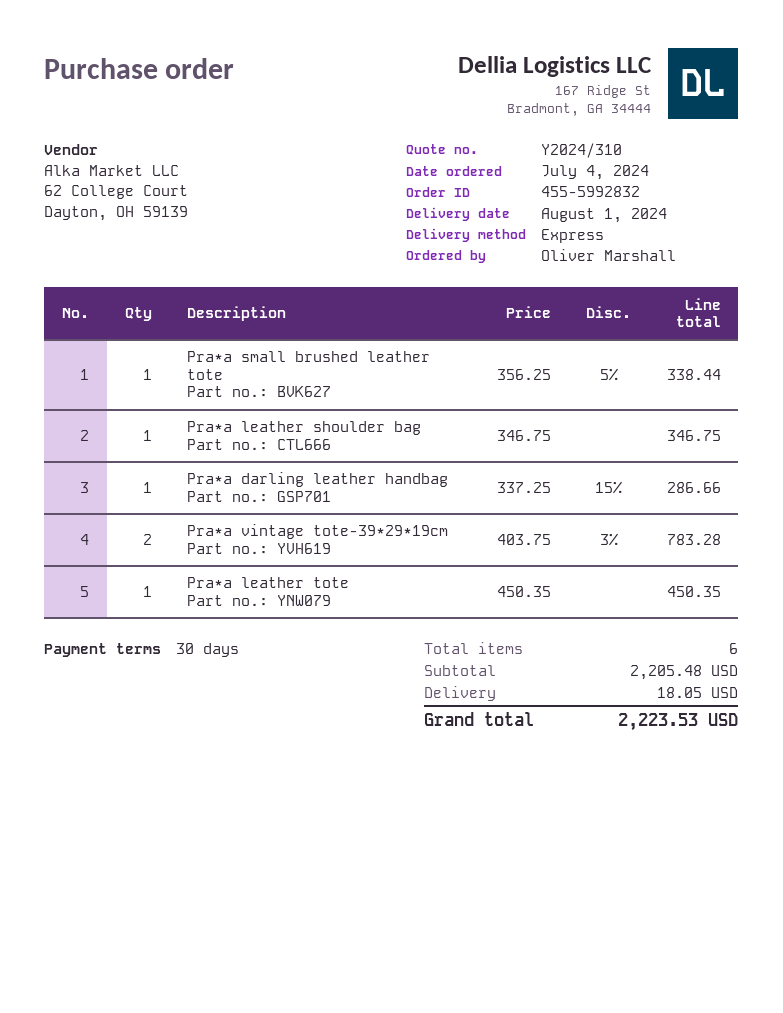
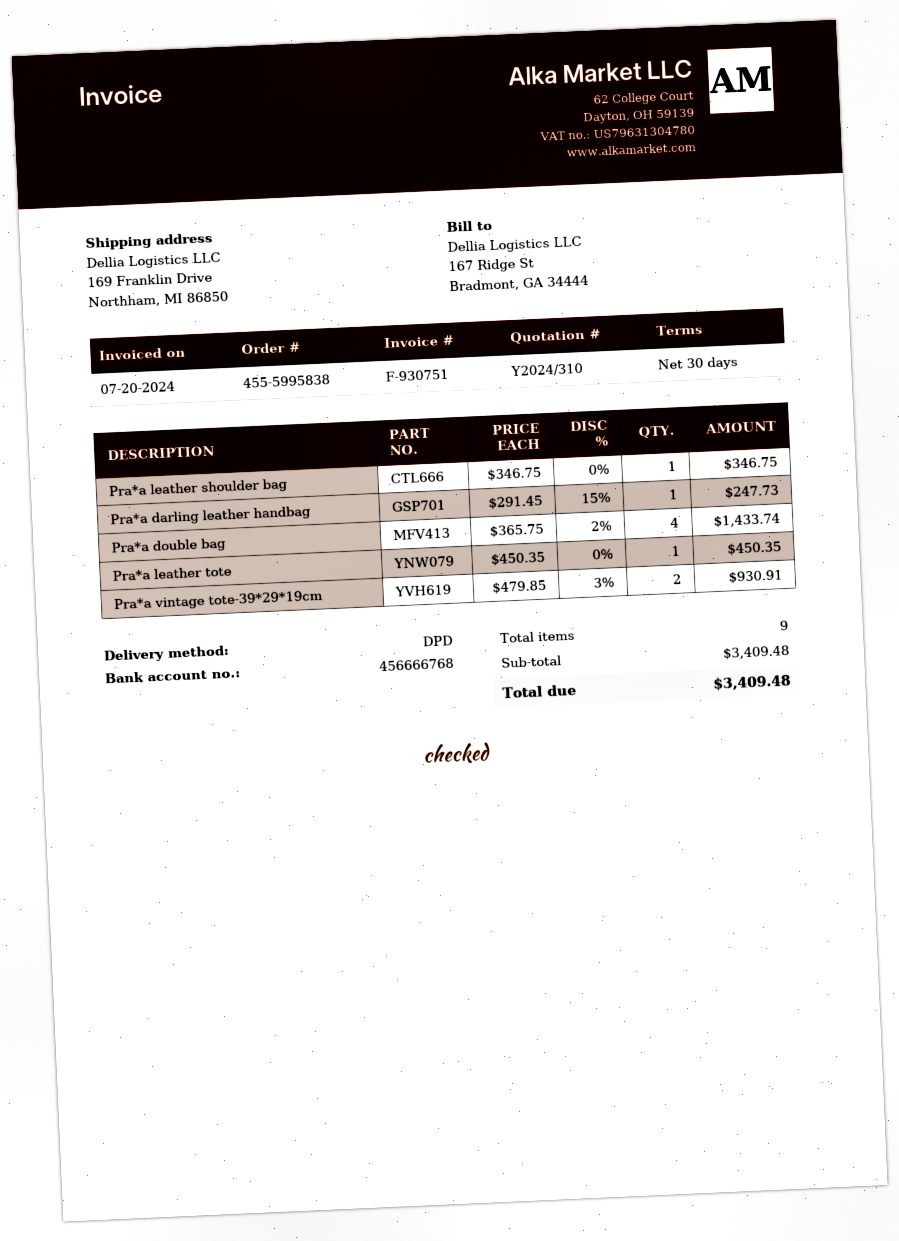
order number: 455-5992832 -> 455-5995838
shipping method: express -> DPD
Pra*a small brushed leather tote: 1 x 356.25 - 5% = 338.44 -> none
Pra*a darling leather handbag: 1 x 337.25 - 15% = 286.66 -> 1 x 291.45 - 15% = 247.73
Pra*a vintage tote-39*29*19cm: 2 x 403.75 - 3% = 783.28 -> 2 x 479.85 - 3% = 930.91
Pra*a double bag: none -> 4 x 365.75 - 2% = 1433.74
total quantity: 6 -> 9
subtotal: 2205.48 -> 3409.48
shipping: 18.05 -> none
total: 2223.53 -> 3409.48

